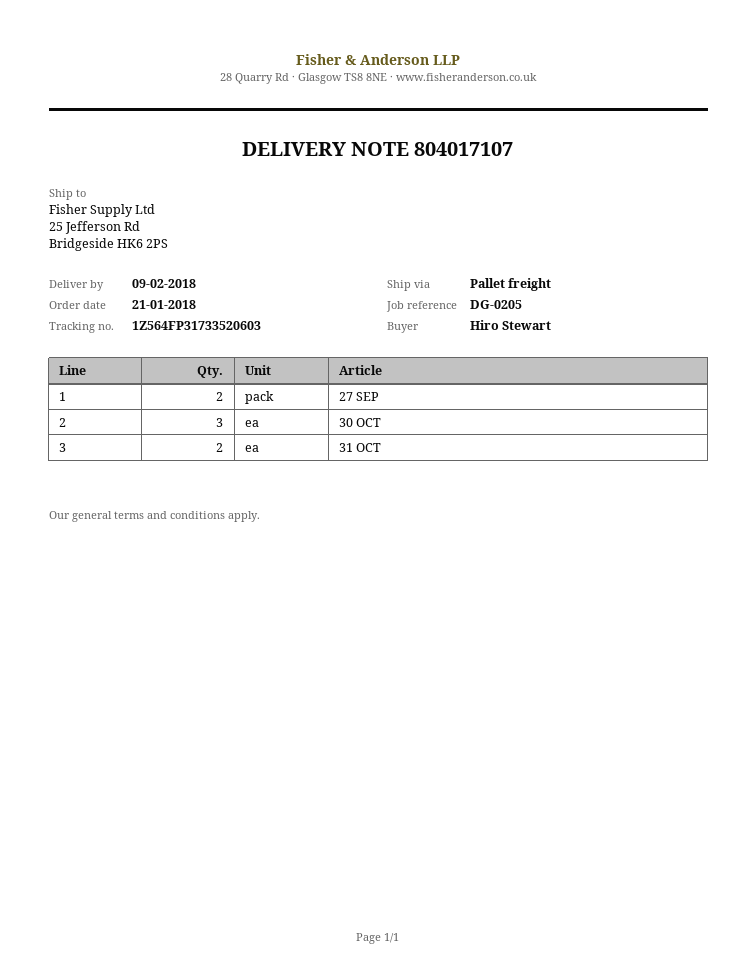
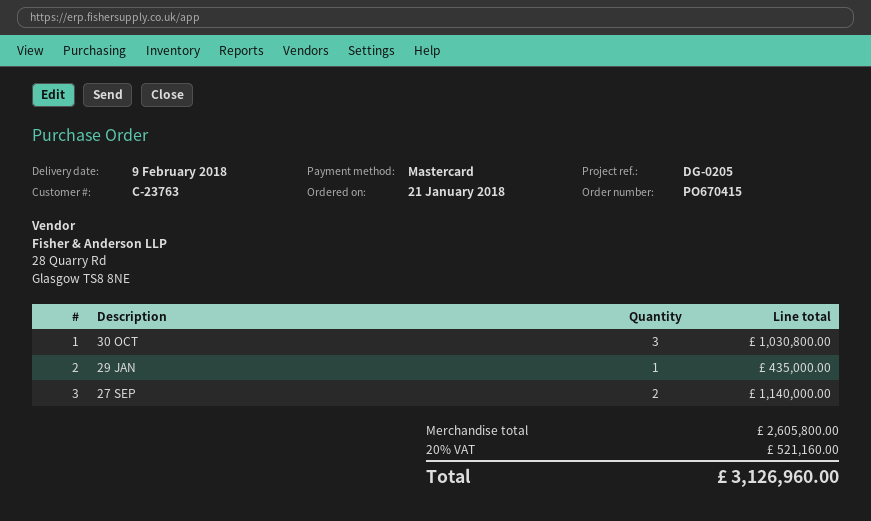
31 OCT: 2 -> none
29 JAN: none -> 1

